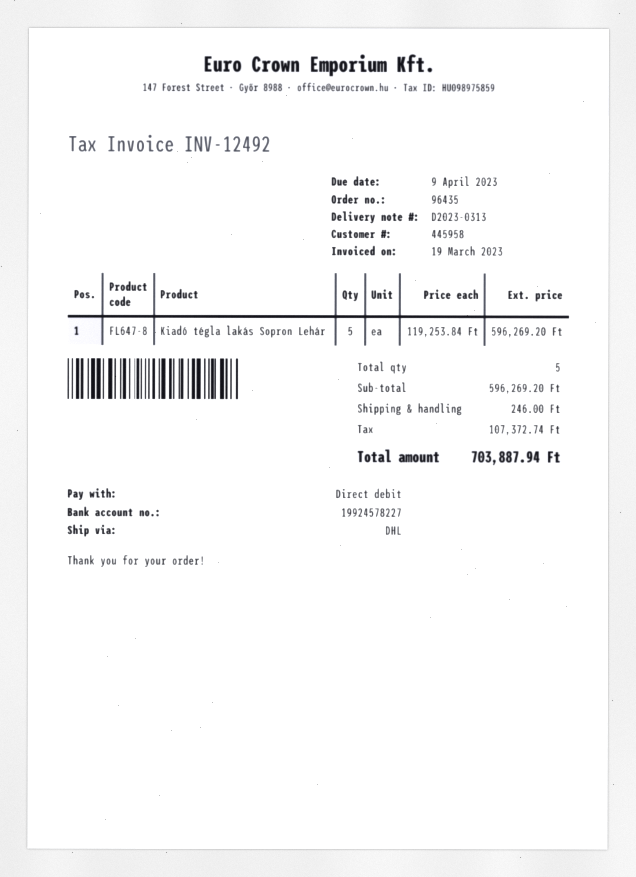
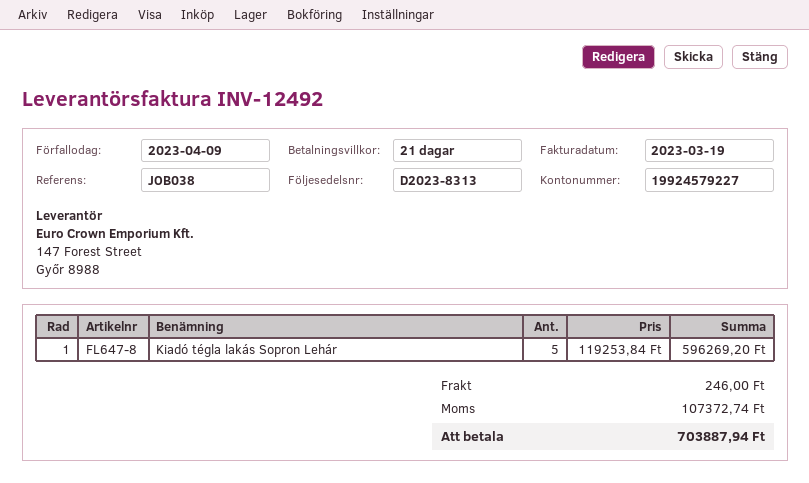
delivery note number: D2023-0313 -> D2023-8313
bank account: 19924578227 -> 19924579227

